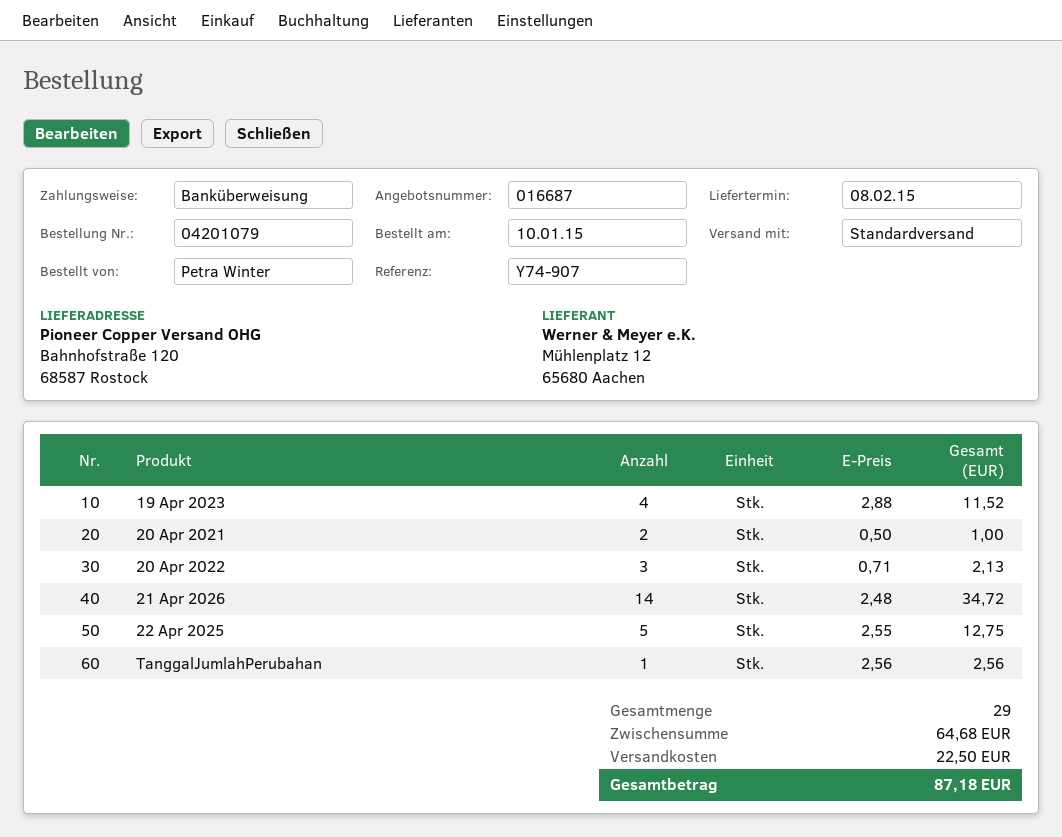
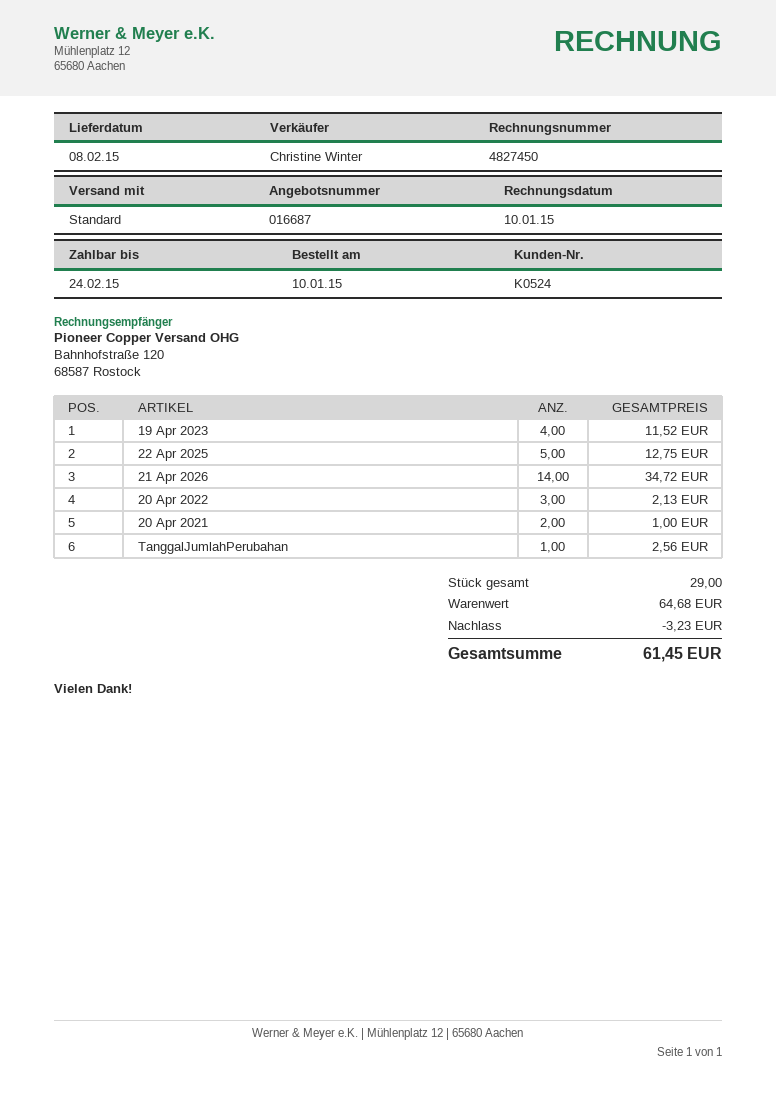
discount: none -> 3.23
shipping: 22.50 -> none
total: 87.18 -> 61.45

